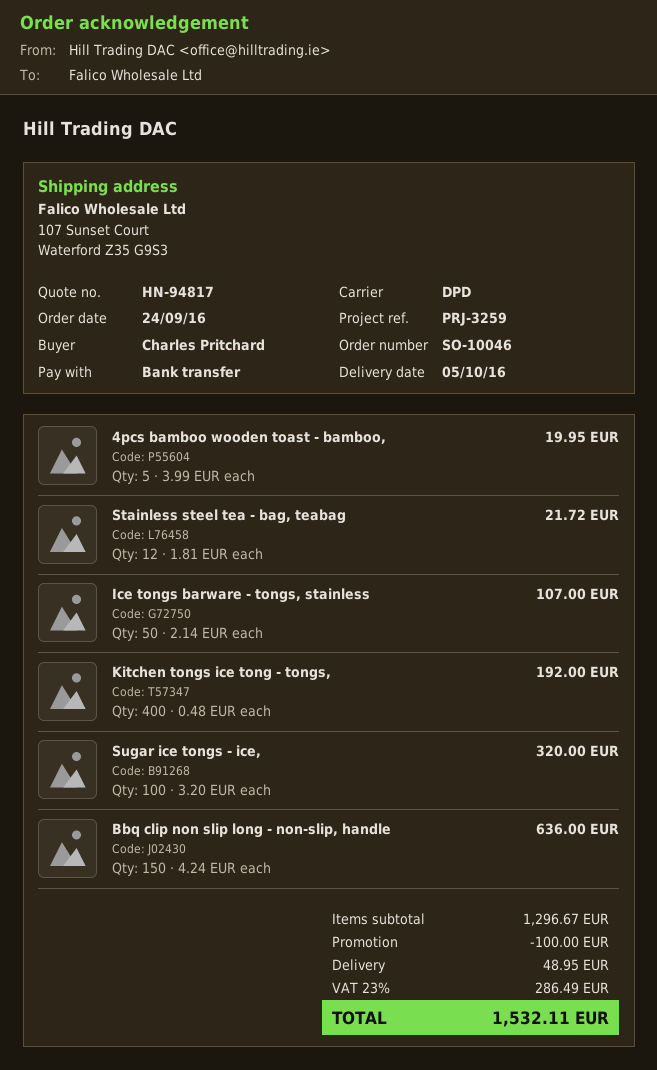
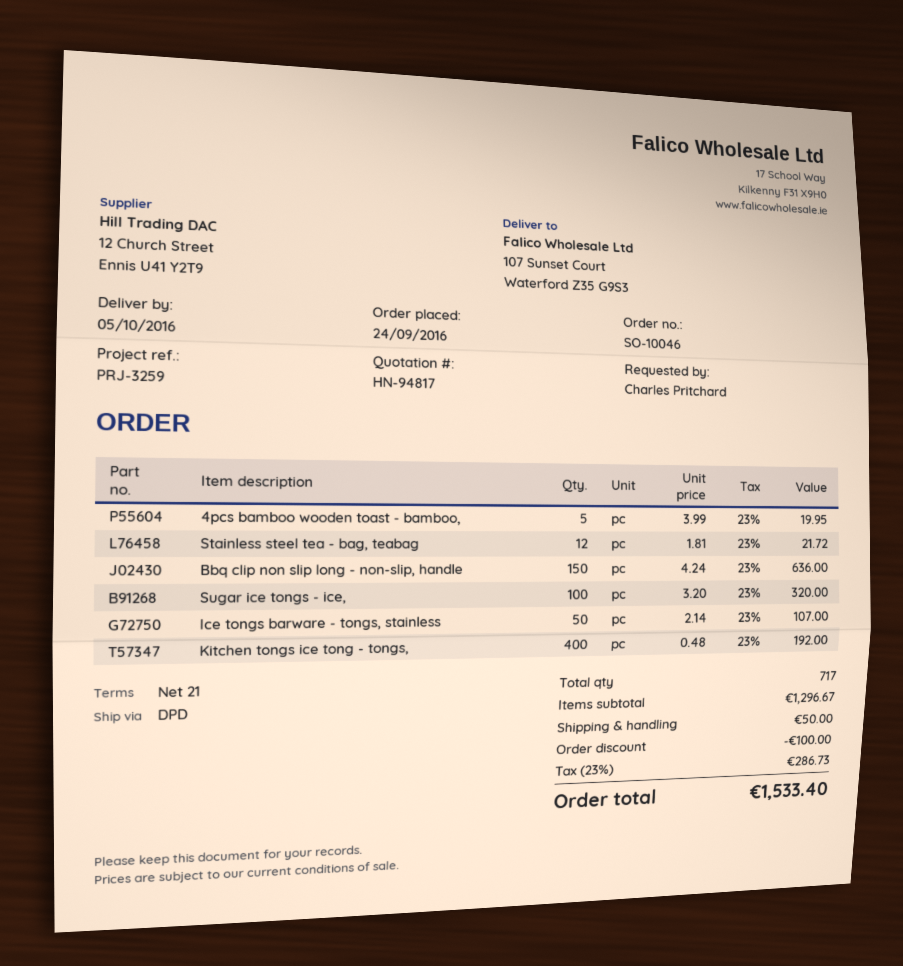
shipping: 48.95 -> 50.00
tax: 23% = 286.49 -> 23% = 286.73
total: 1532.11 -> 1533.40

